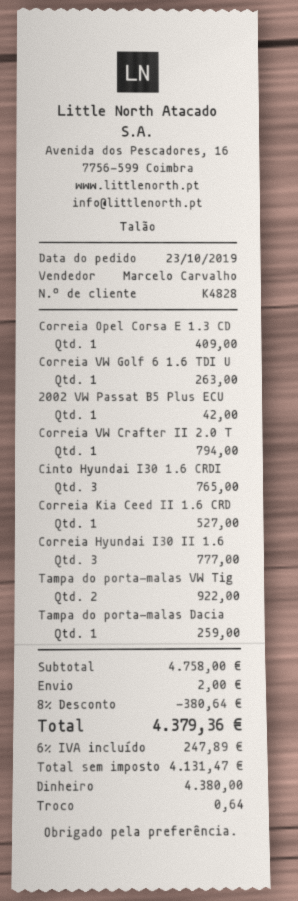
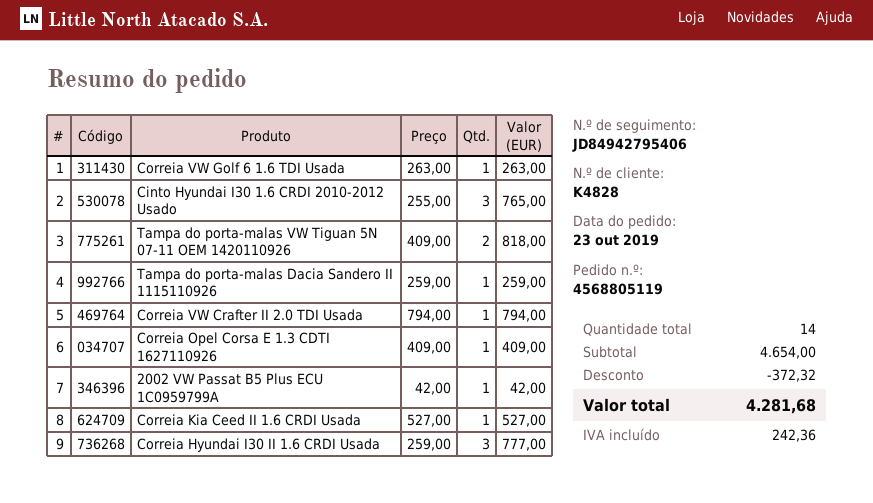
Tampa do porta-malas VW Tig: 2 for 922.00 -> 2 for 818.00
subtotal: 4758.00 -> 4654.00
discount: 380.64 -> 372.32
shipping: 2.00 -> none
tax: 247.89 -> 242.36
total: 4379.36 -> 4281.68

